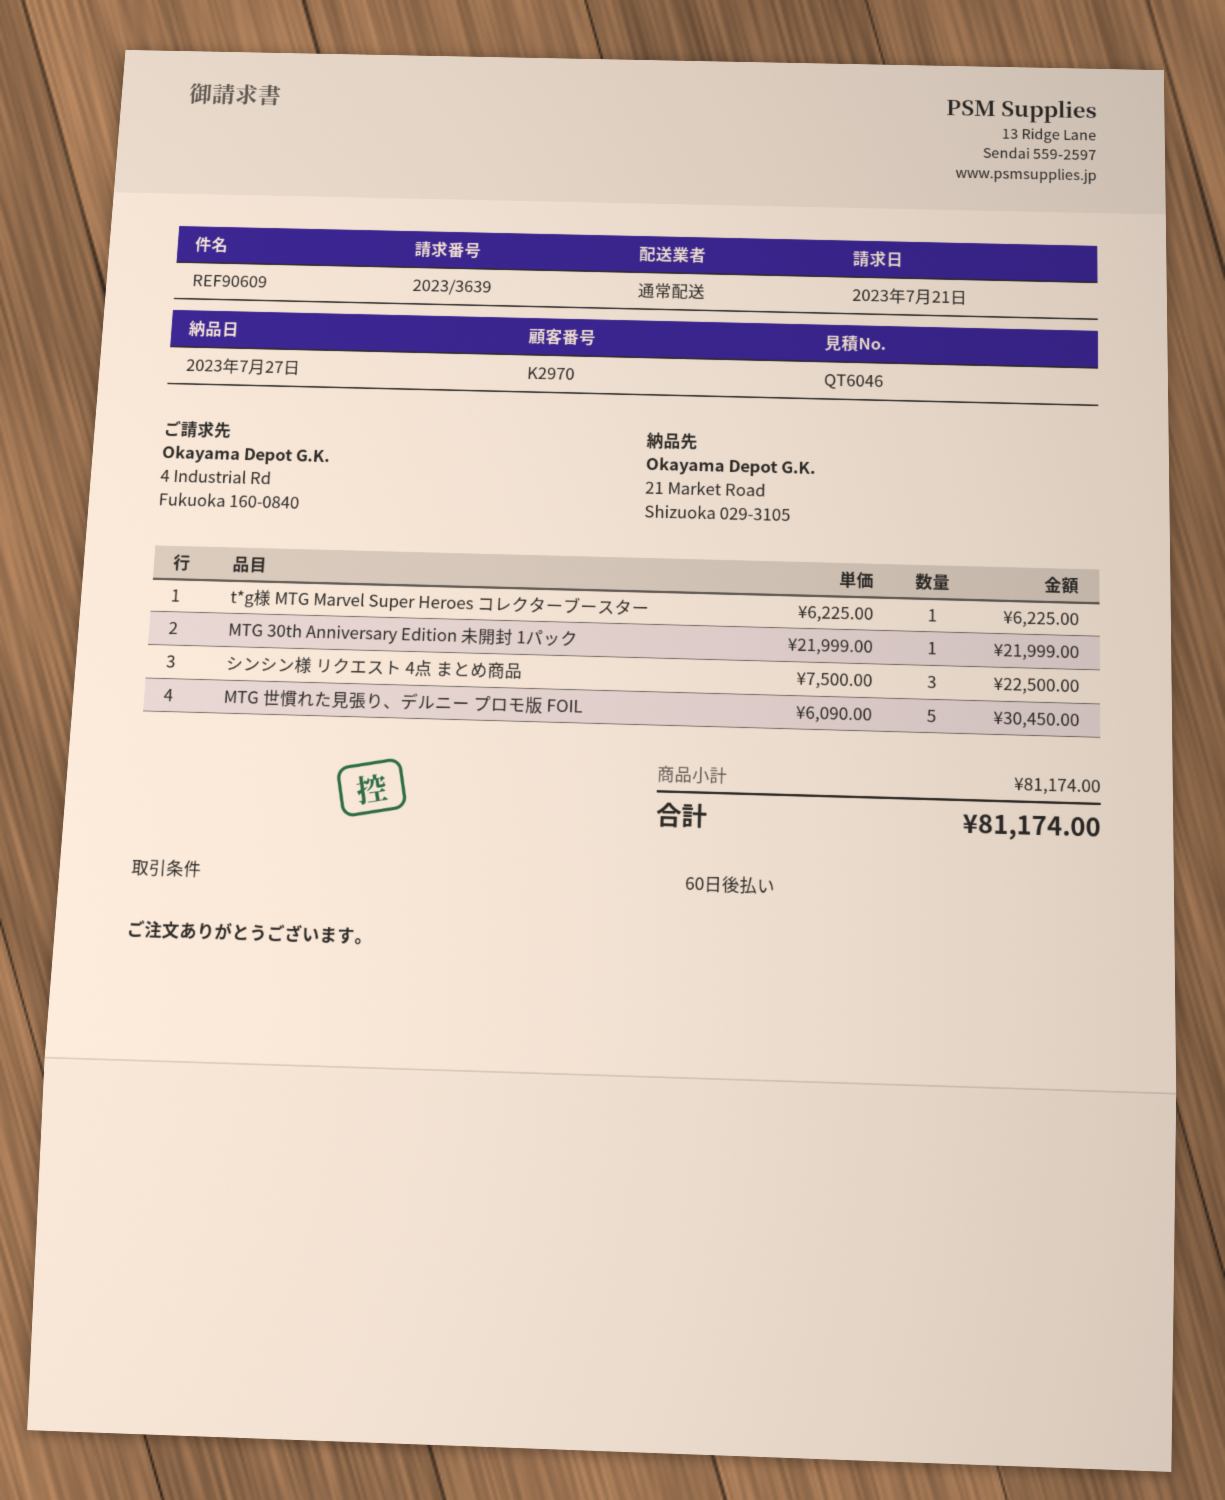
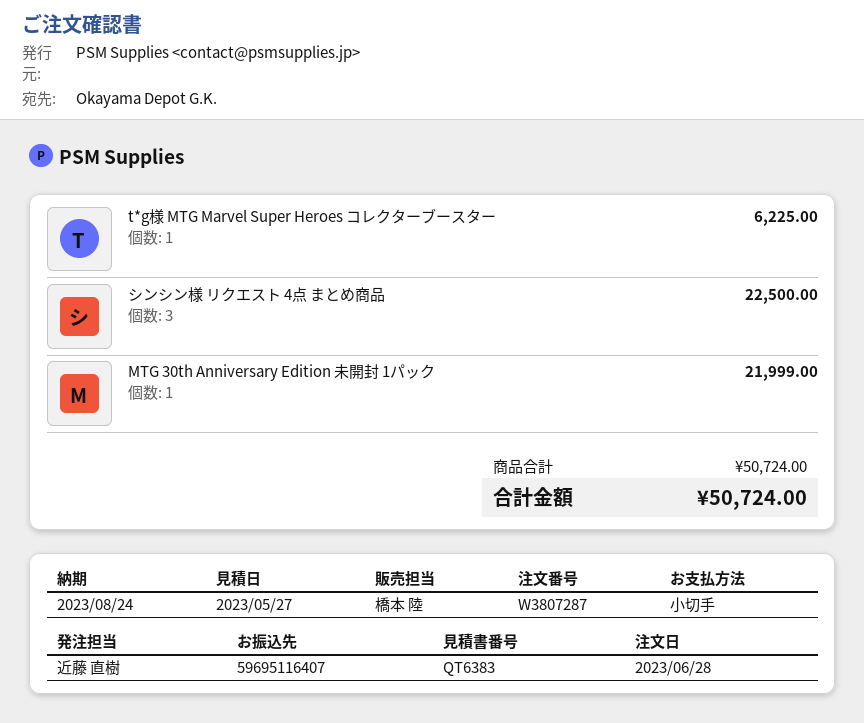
quote number: QT6046 -> QT6383
delivery date: 2023-07-27 -> 2023-08-24
MTG 世慣れた見張り、デルニー プロモ版 FOIL: 5 for 30450.00 -> none
subtotal: 81174.00 -> 50724.00
total: 81174.00 -> 50724.00

